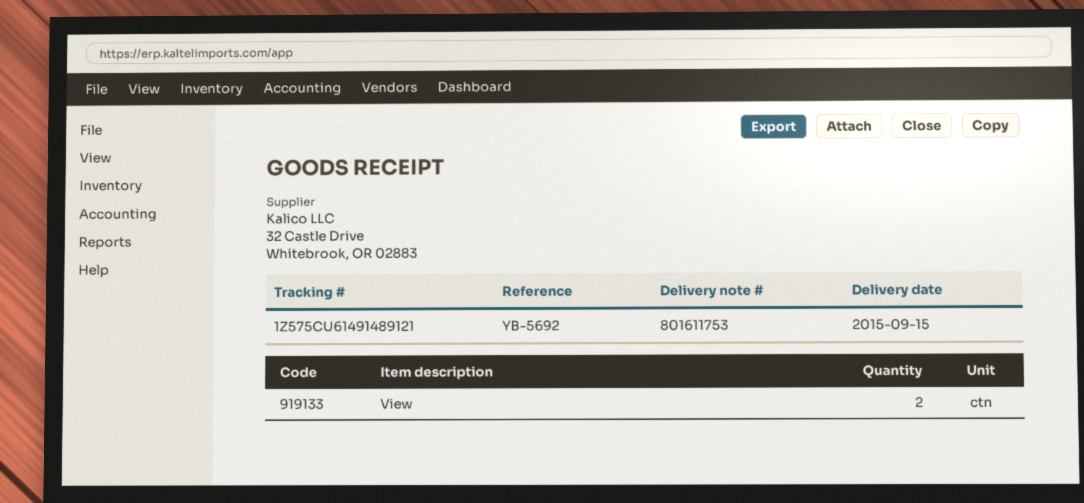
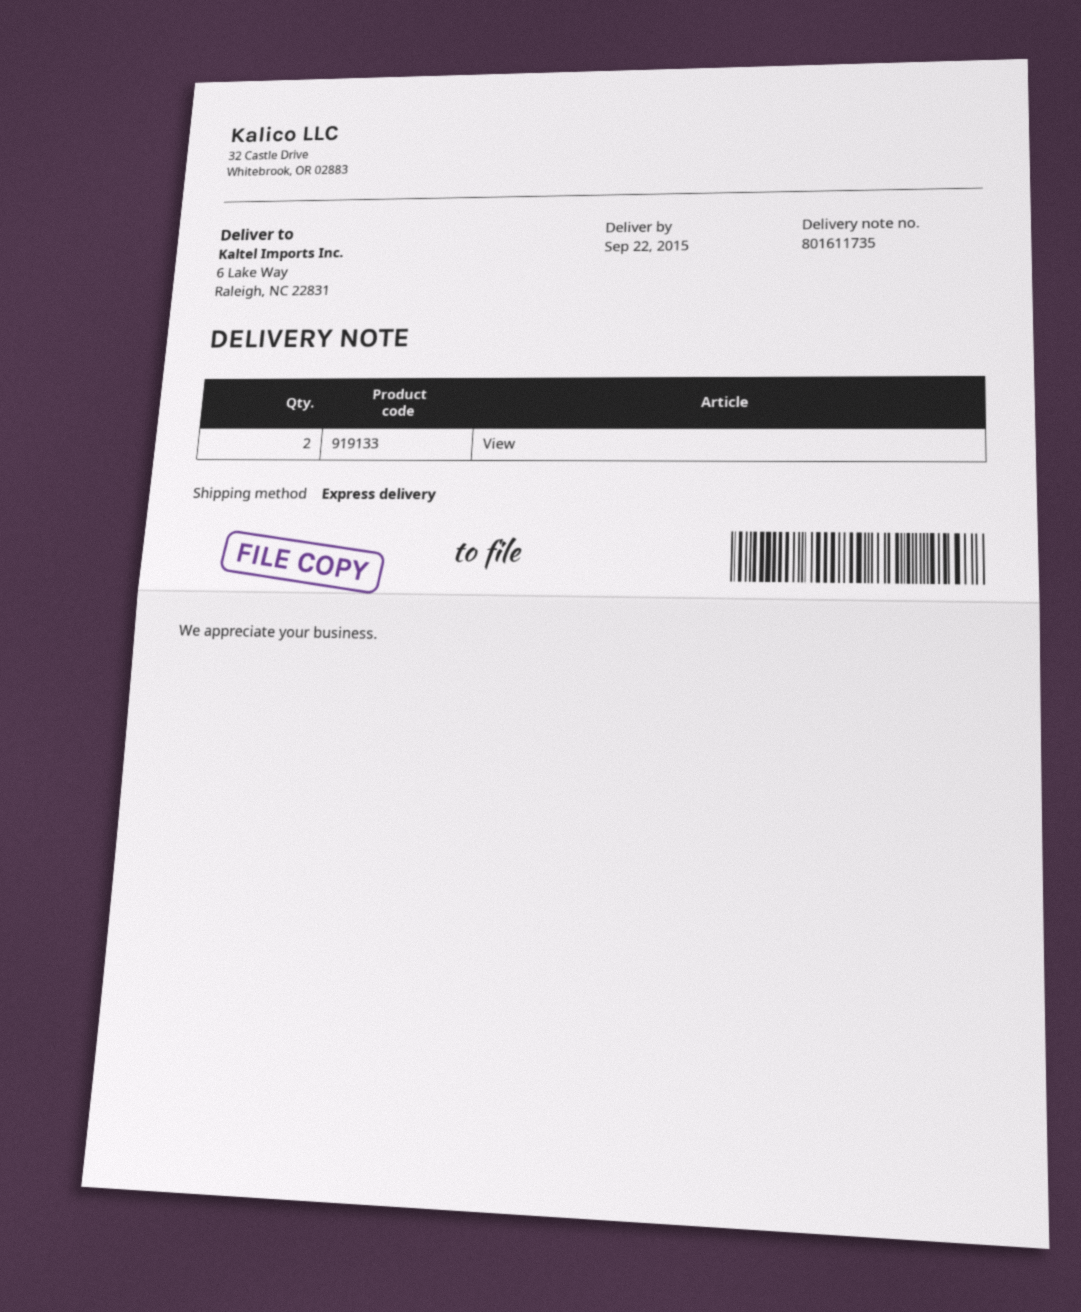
delivery note number: 801611753 -> 801611735
delivery date: 2015-09-15 -> 2015-09-22

